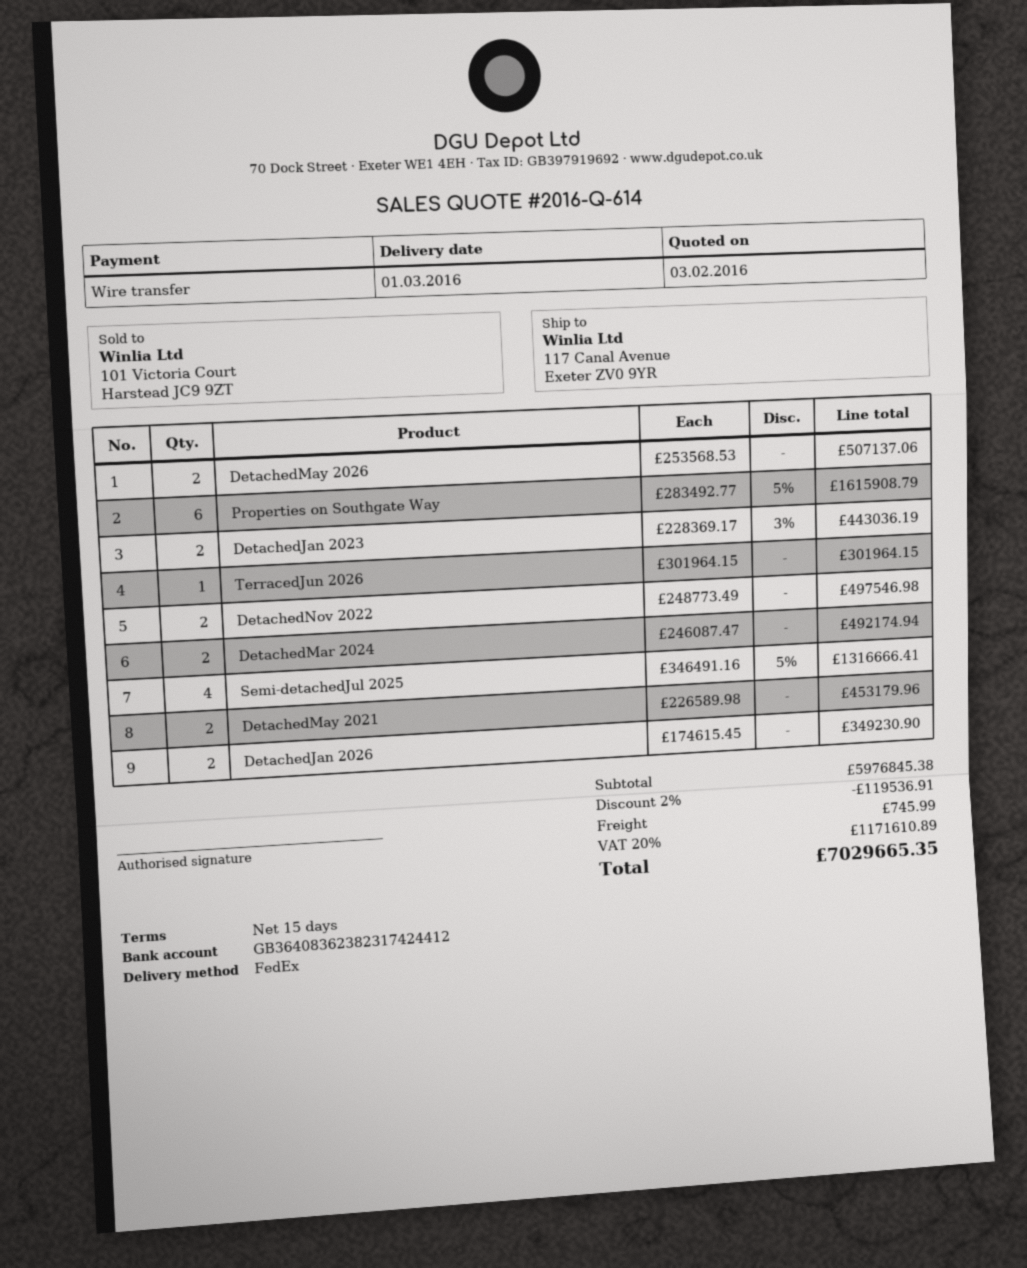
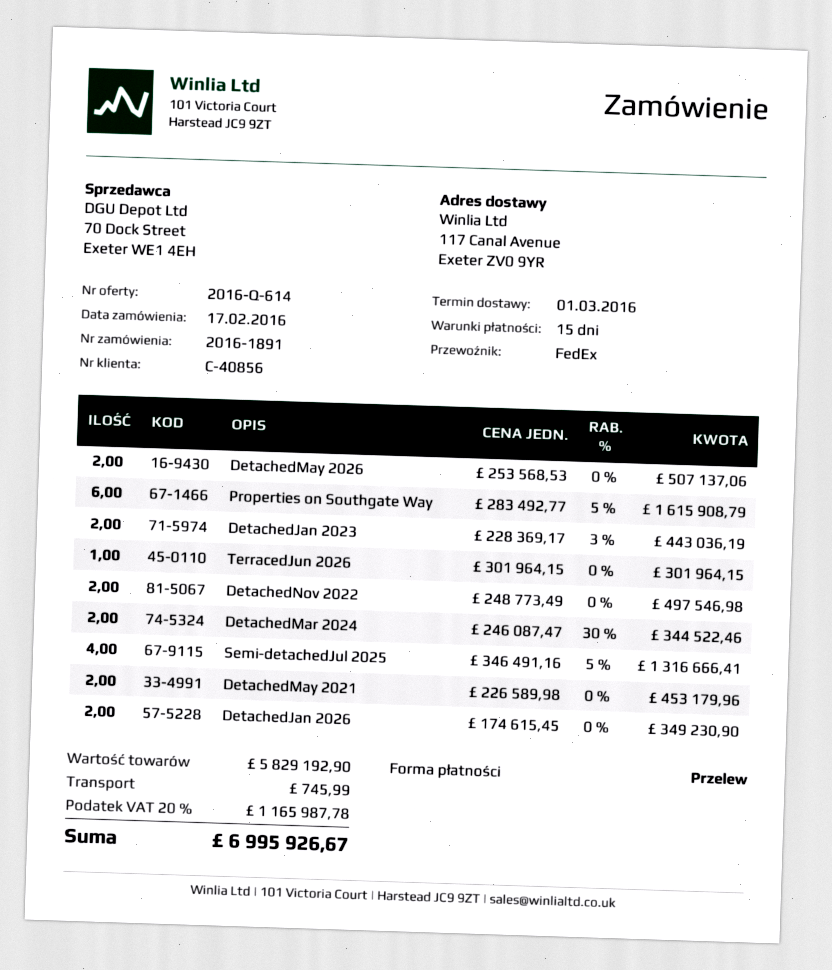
DetachedMar 2024: 2 x 246087.47 = 492174.94 -> 2 x 246087.47 - 30% = 344522.46
subtotal: 5976845.38 -> 5829192.90
discount: 2% = 119536.91 -> none
tax: 20% = 1171610.89 -> 20% = 1165987.78
total: 7029665.35 -> 6995926.67

